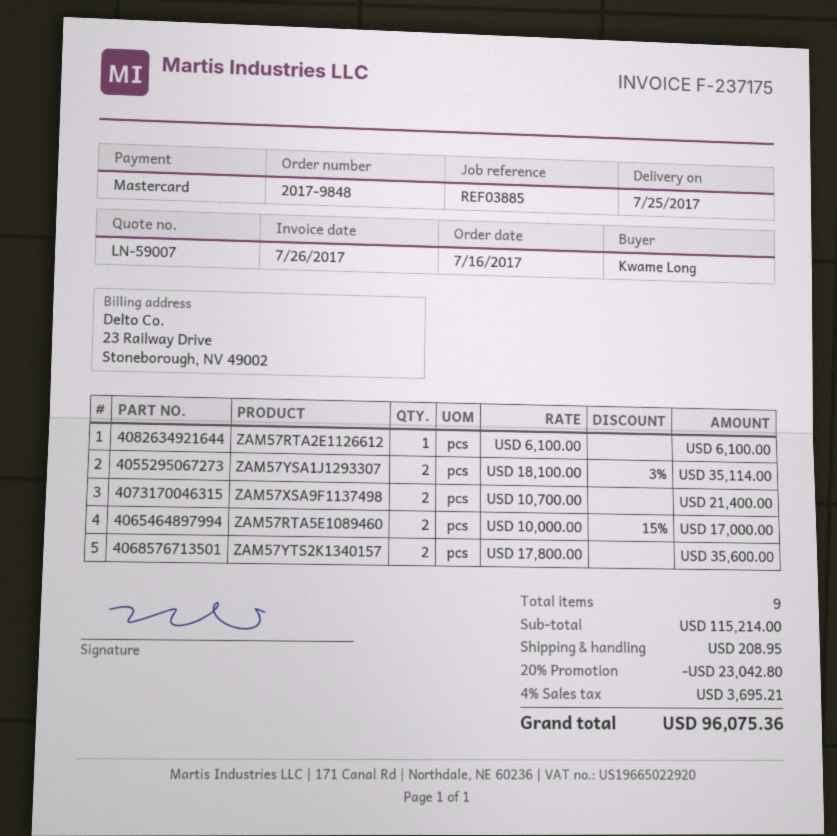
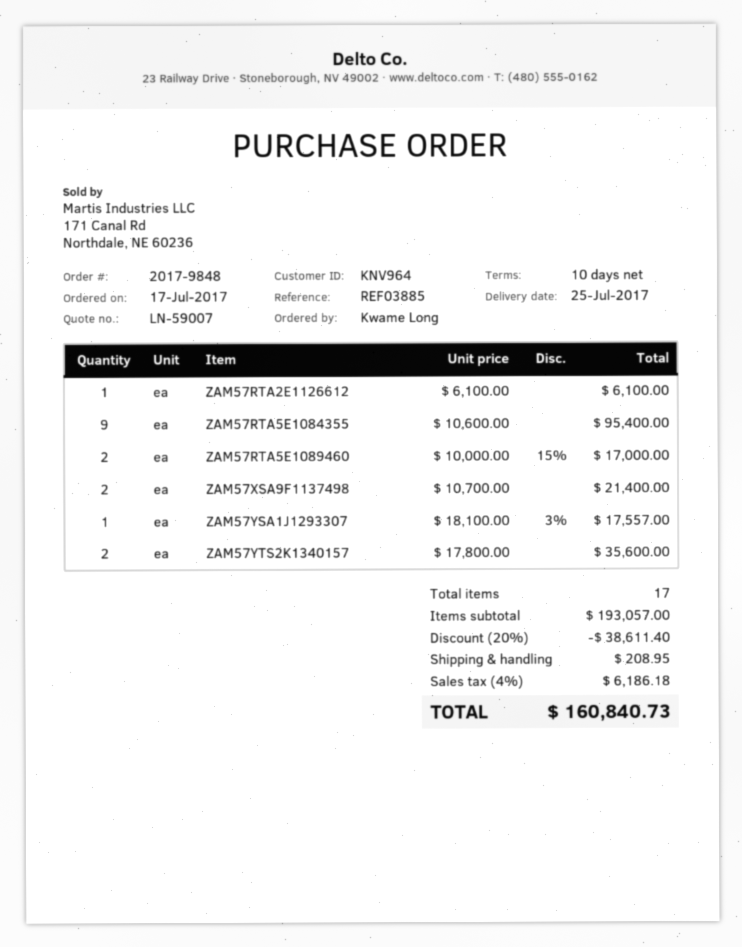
order date: 2017-07-16 -> 2017-07-17
ZAM57YSA1J1293307: 2 x 18100.00 - 3% = 35114.00 -> 1 x 18100.00 - 3% = 17557.00
ZAM57RTA5E1084355: none -> 9 x 10600.00 = 95400.00
total quantity: 9 -> 17
subtotal: 115214.00 -> 193057.00
discount: 20% = 23042.80 -> 20% = 38611.40
tax: 4% = 3695.21 -> 4% = 6186.18
total: 96075.36 -> 160840.73

